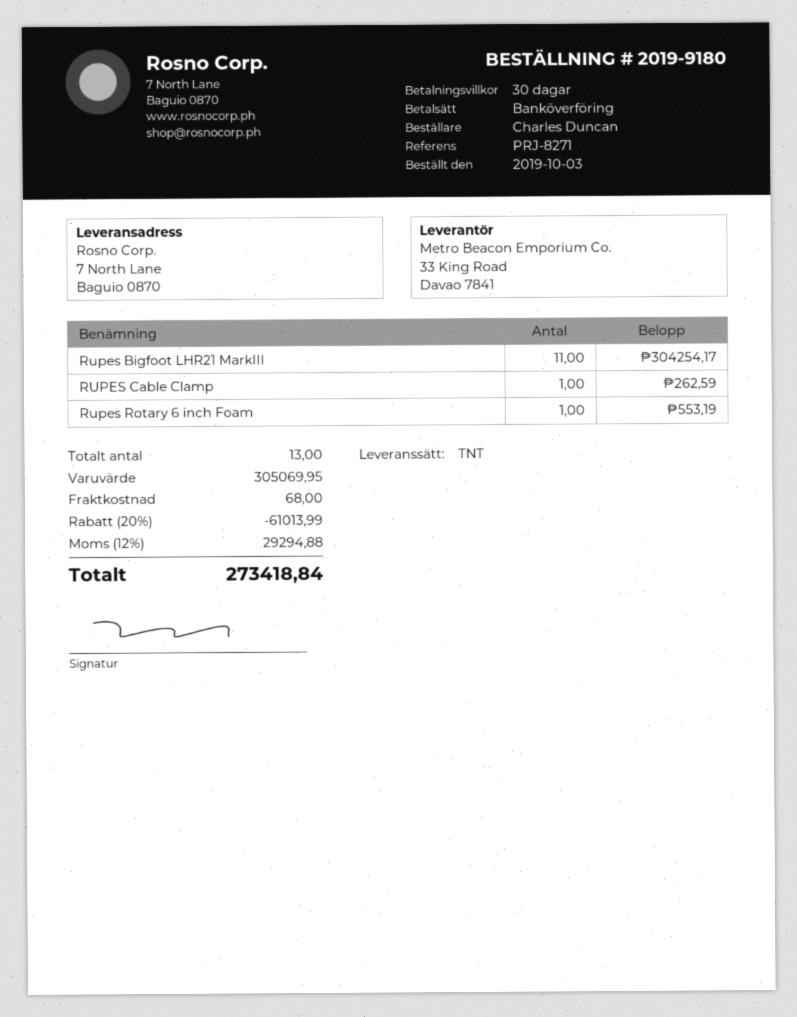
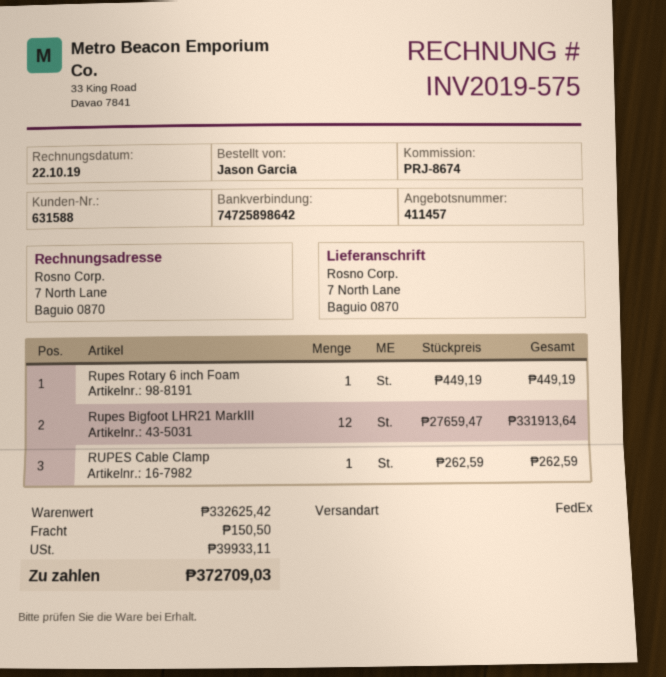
reference: PRJ-8271 -> PRJ-8674
ordered by: Charles Duncan -> Jason Garcia
shipping method: TNT -> FedEx
Rupes Bigfoot LHR21 MarkIII: 11 for 304254.17 -> 12 for 331913.64
Rupes Rotary 6 inch Foam: 1 for 553.19 -> 1 for 449.19
subtotal: 305069.95 -> 332625.42
discount: 20% = 61013.99 -> none
shipping: 68.00 -> 150.50
tax: 29294.88 -> 39933.11
total: 273418.84 -> 372709.03

